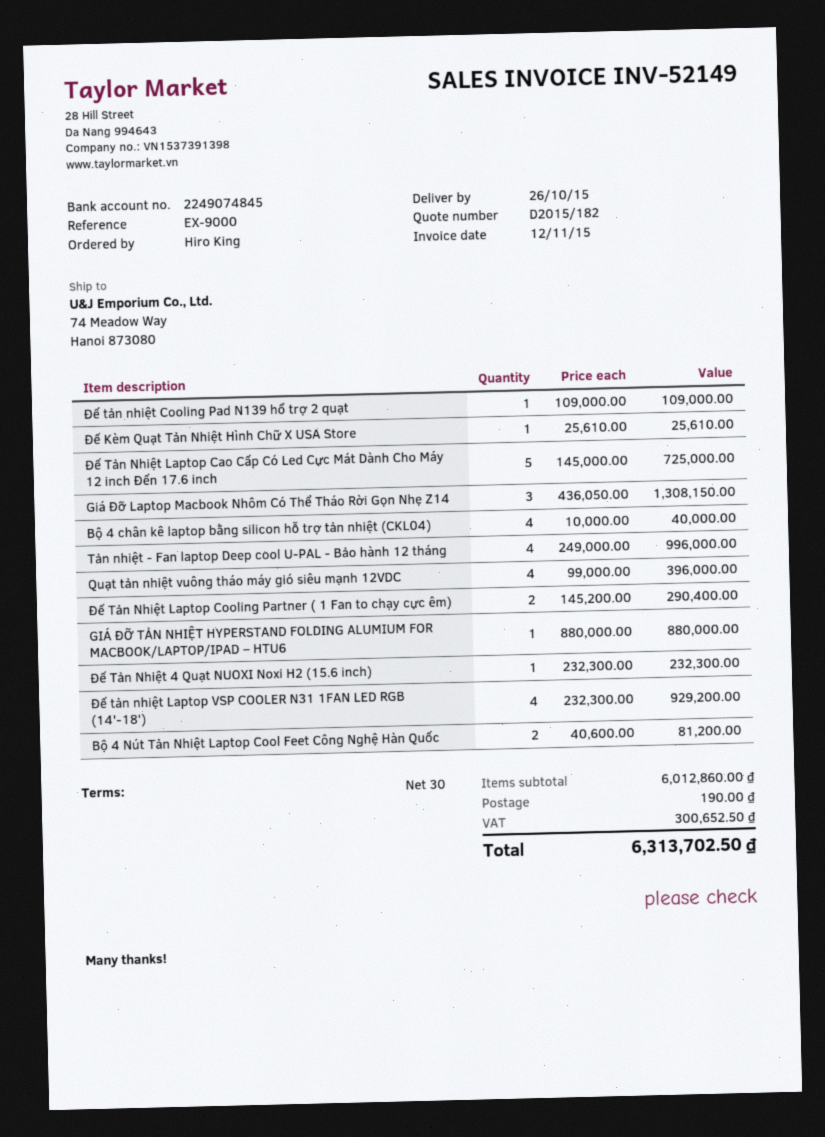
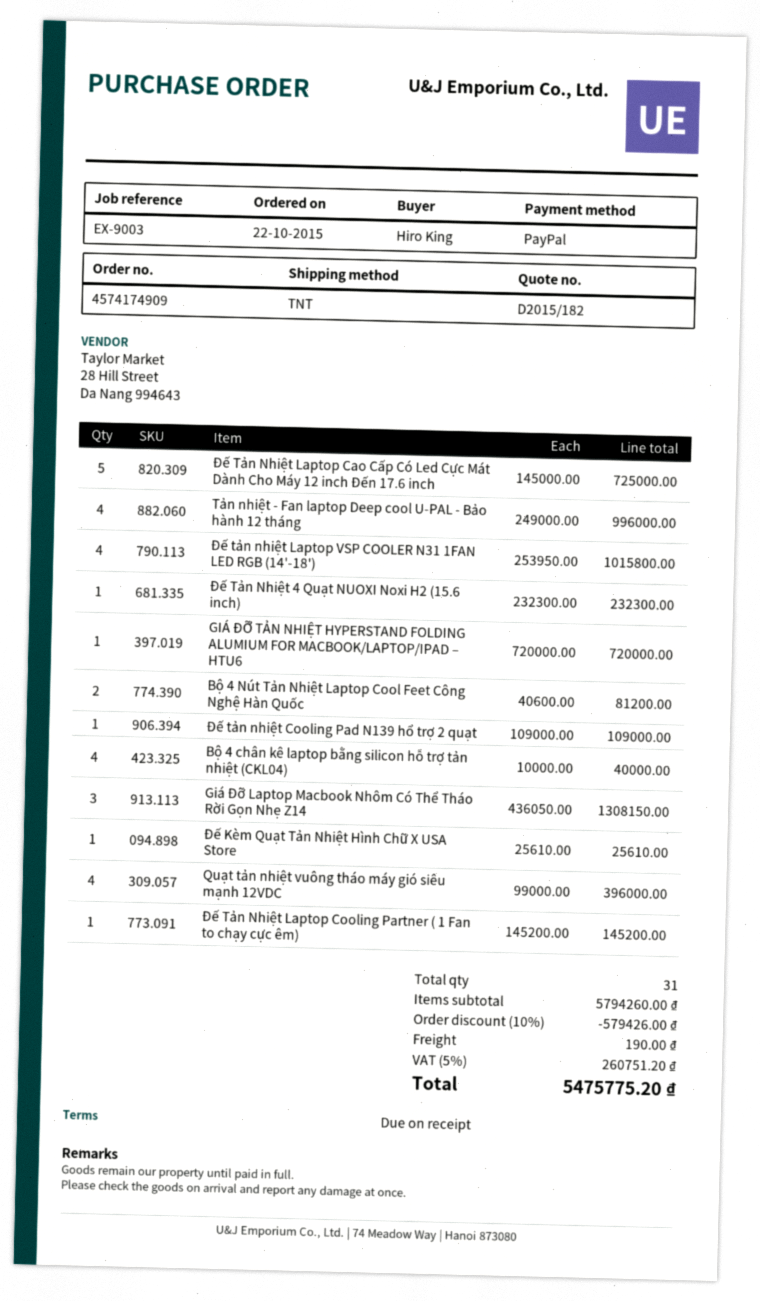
payment terms: 30 days -> on receipt
reference: EX-9000 -> EX-9003
Đế Tản Nhiệt Laptop Cooling Partner ( 1 Fan to chạy cực êm): 2 x 145200.00 = 290400.00 -> 1 x 145200.00 = 145200.00
GIÁ ĐỠ TẢN NHIỆT HYPERSTAND FOLDING ALUMIUM FOR MACBOOK/LAPTOP/IPAD – HTU6: 1 x 880000.00 = 880000.00 -> 1 x 720000.00 = 720000.00
Đế tản nhiệt Laptop VSP COOLER N31 1FAN LED RGB (14'-18'): 4 x 232300.00 = 929200.00 -> 4 x 253950.00 = 1015800.00
subtotal: 6012860.00 -> 5794260.00
discount: none -> 10% = 579426.00
tax: 300652.50 -> 260751.20
total: 6313702.50 -> 5475775.20

